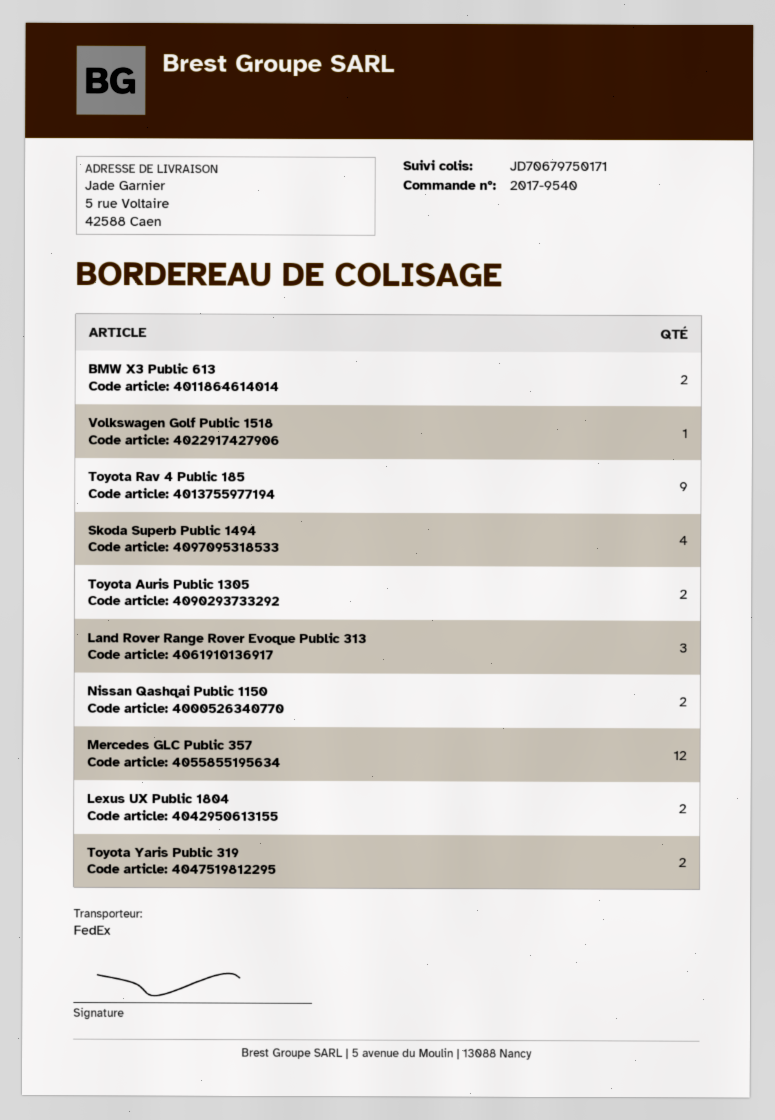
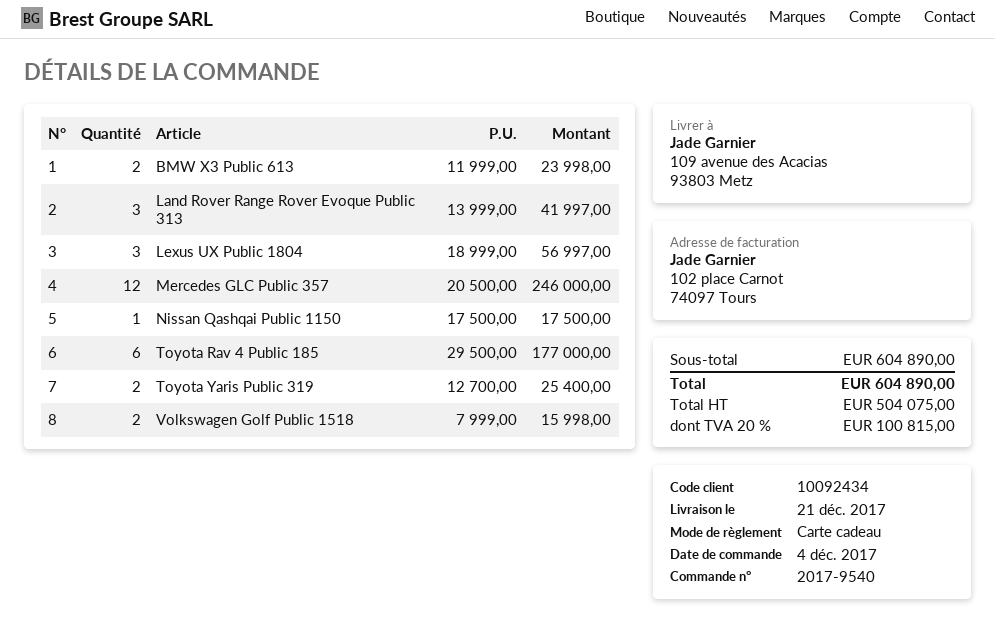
ship to: 5 rue Voltaire, 42588 Caen -> 109 avenue des Acacias, 93803 Metz
Volkswagen Golf Public 1518: 1 -> 2
Toyota Rav 4 Public 185: 9 -> 6
Skoda Superb Public 1494: 4 -> none
Toyota Auris Public 1305: 2 -> none
Nissan Qashqai Public 1150: 2 -> 1
Lexus UX Public 1804: 2 -> 3

